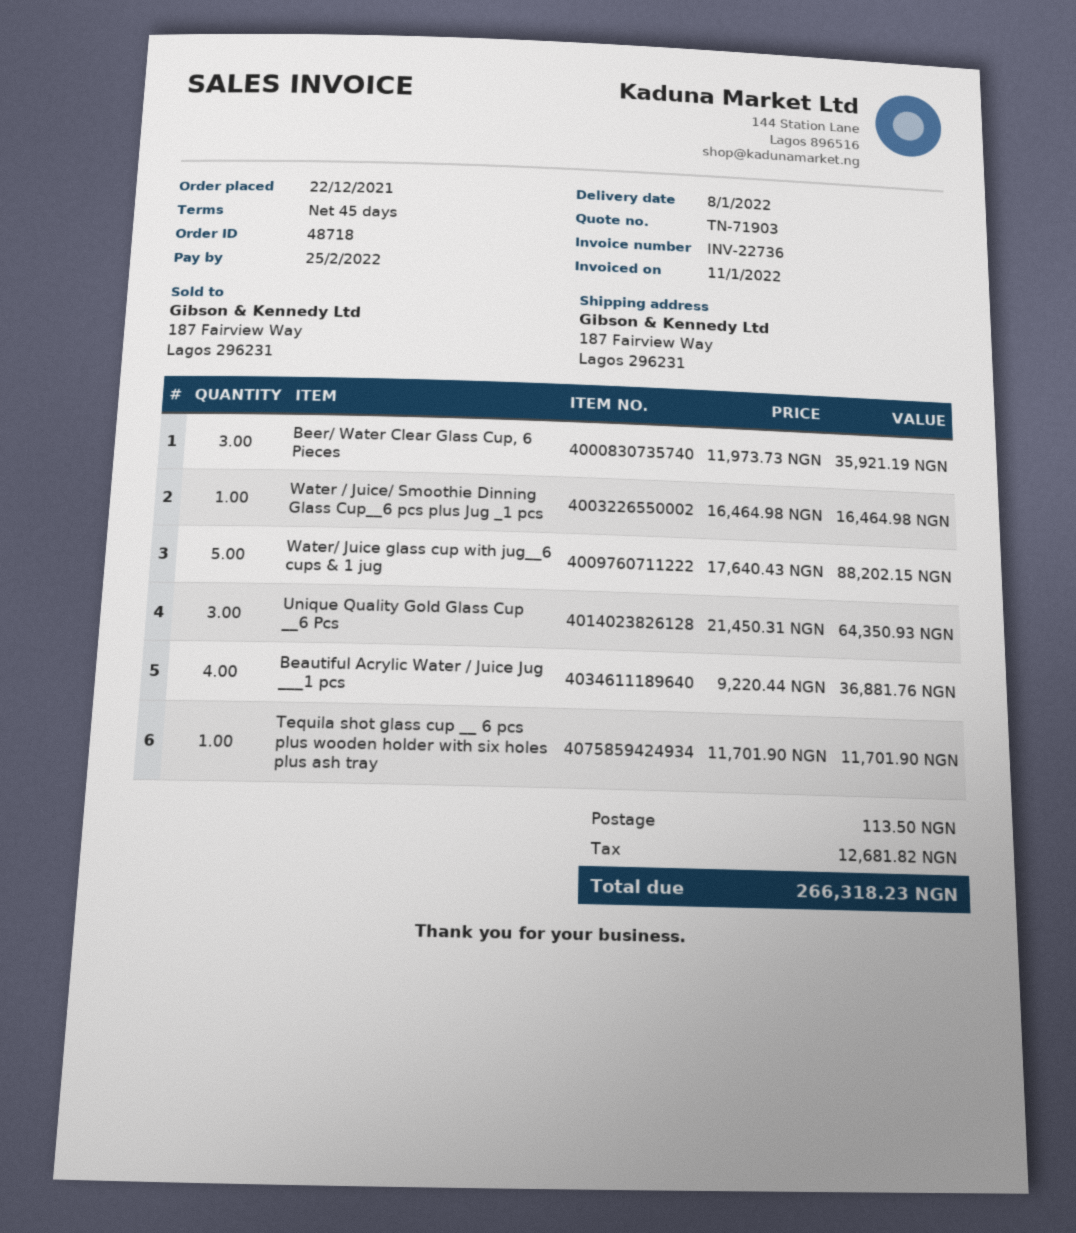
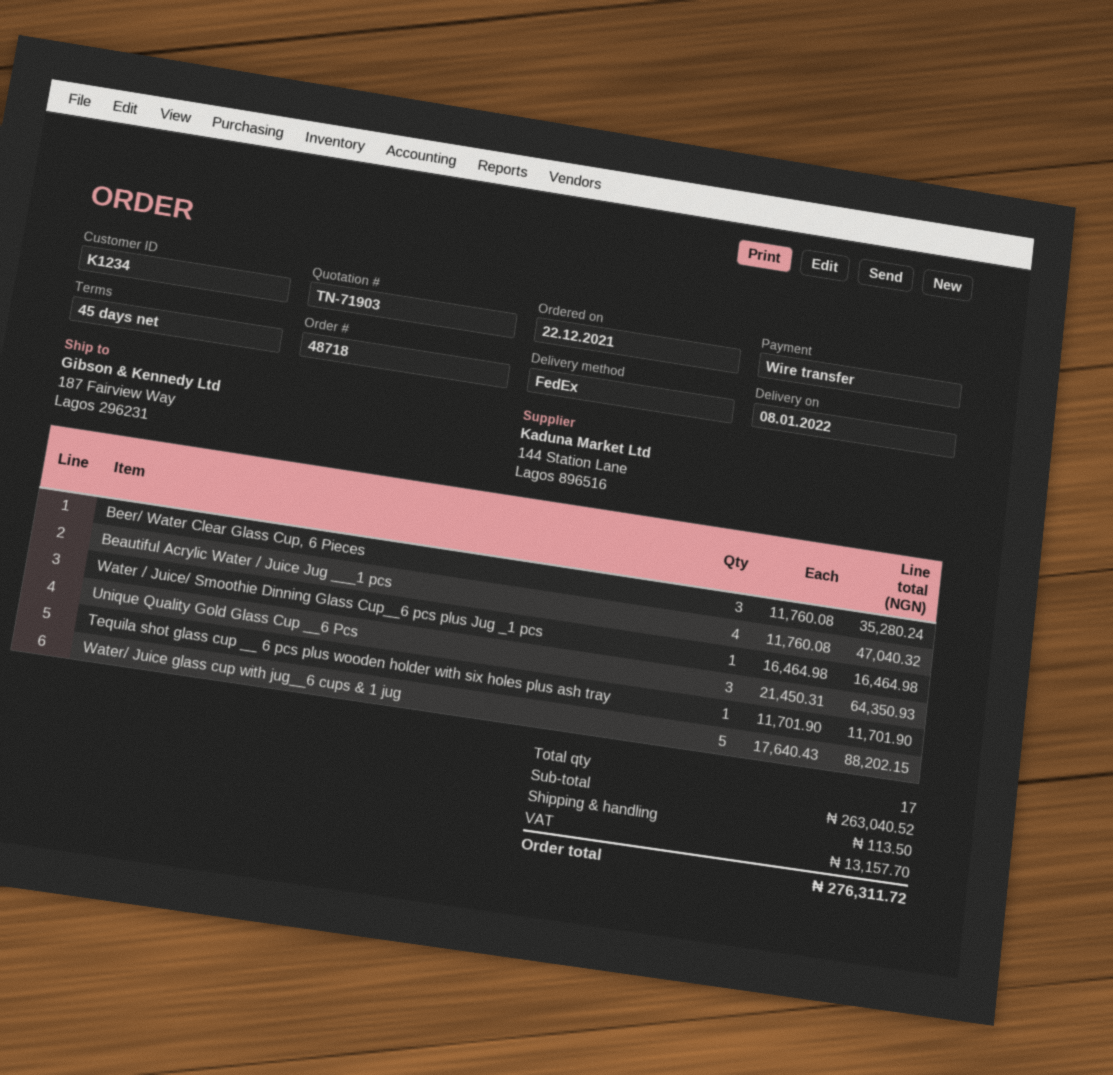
Beer/ Water Clear Glass Cup, 6 Pieces: 3 x 11973.73 = 35921.19 -> 3 x 11760.08 = 35280.24
Beautiful Acrylic Water / Juice Jug ___1 pcs: 4 x 9220.44 = 36881.76 -> 4 x 11760.08 = 47040.32
tax: 12681.82 -> 13157.70
total: 266318.23 -> 276311.72

